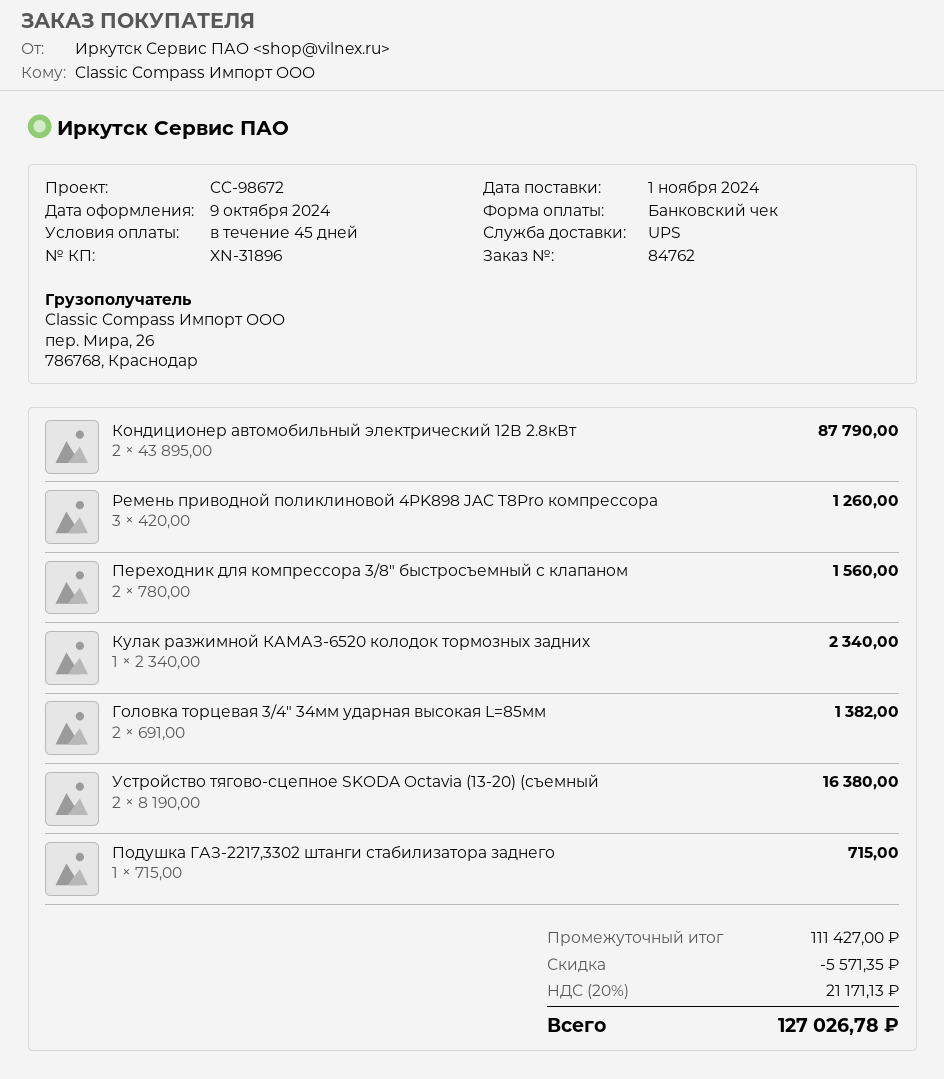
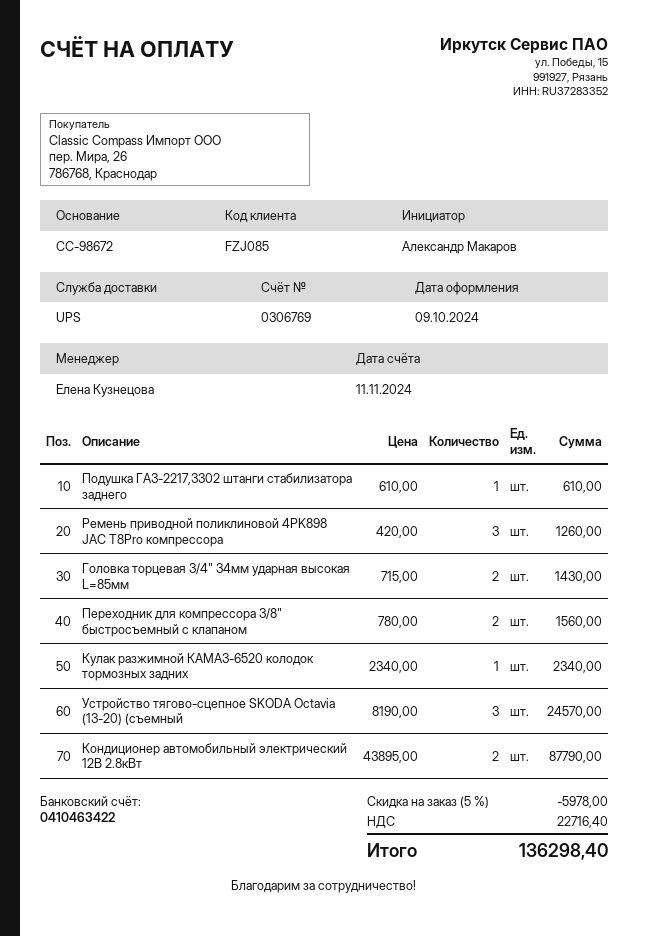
Головка торцевая 3/4" 34мм ударная высокая L=85мм: 2 x 691.00 = 1382.00 -> 2 x 715.00 = 1430.00
Устройство тягово-сцепное SKODA Octavia (13-20) (съемный: 2 x 8190.00 = 16380.00 -> 3 x 8190.00 = 24570.00
Подушка ГАЗ-2217,3302 штанги стабилизатора заднего: 1 x 715.00 = 715.00 -> 1 x 610.00 = 610.00
discount: 5571.35 -> 5978.00
tax: 21171.13 -> 22716.40
total: 127026.78 -> 136298.40

